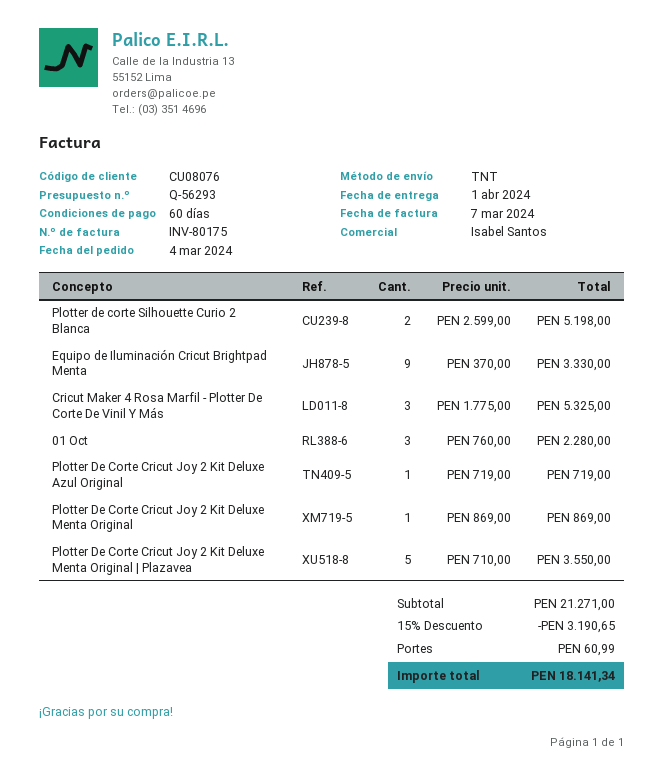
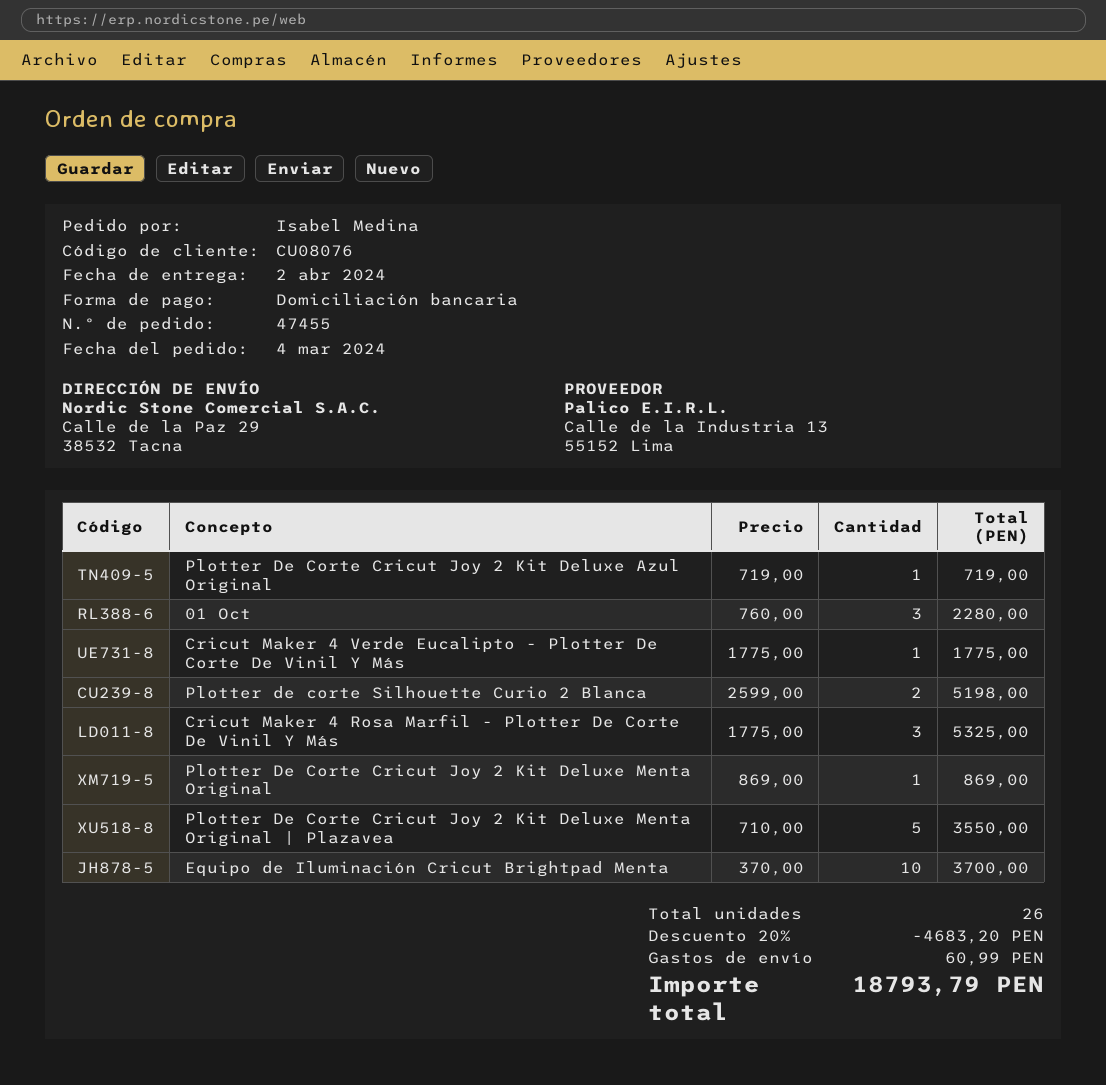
delivery date: 2024-04-01 -> 2024-04-02
Equipo de Iluminación Cricut Brightpad Menta: 9 x 370.00 = 3330.00 -> 10 x 370.00 = 3700.00
Cricut Maker 4 Verde Eucalipto - Plotter De Corte De Vinil Y Más: none -> 1 x 1775.00 = 1775.00
discount: 15% = 3190.65 -> 20% = 4683.20
total: 18141.34 -> 18793.79

